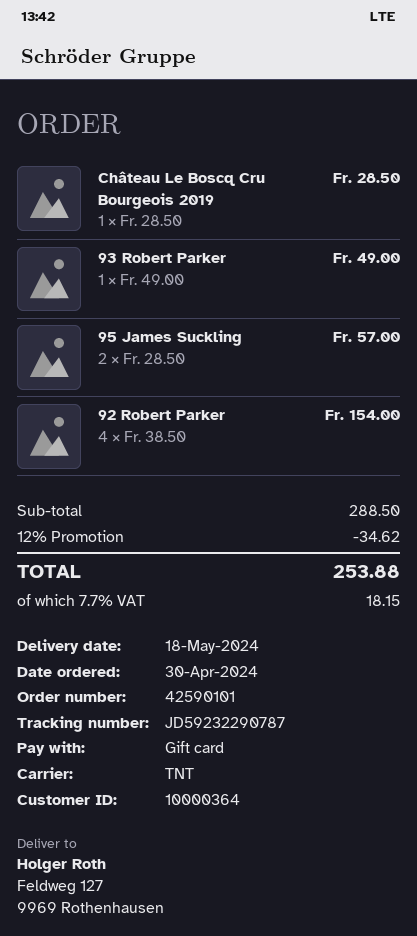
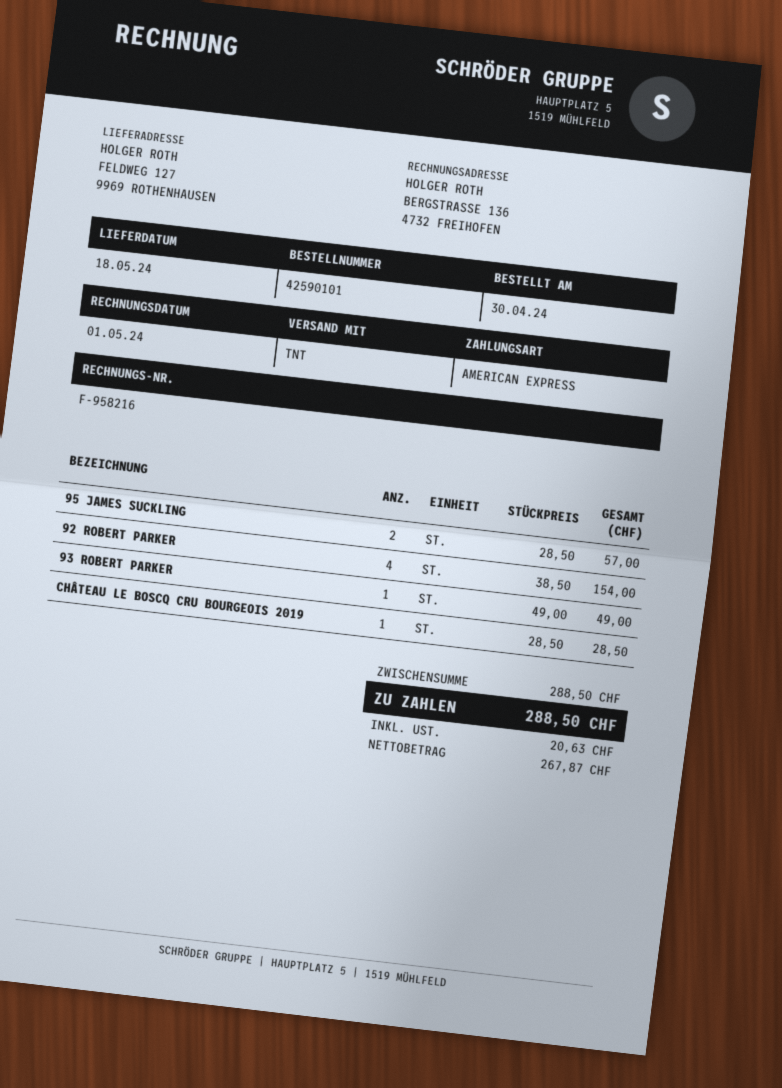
payment method: gift card -> American Express
discount: 12% = 34.62 -> none
tax: 18.15 -> 20.63
total: 253.88 -> 288.50

